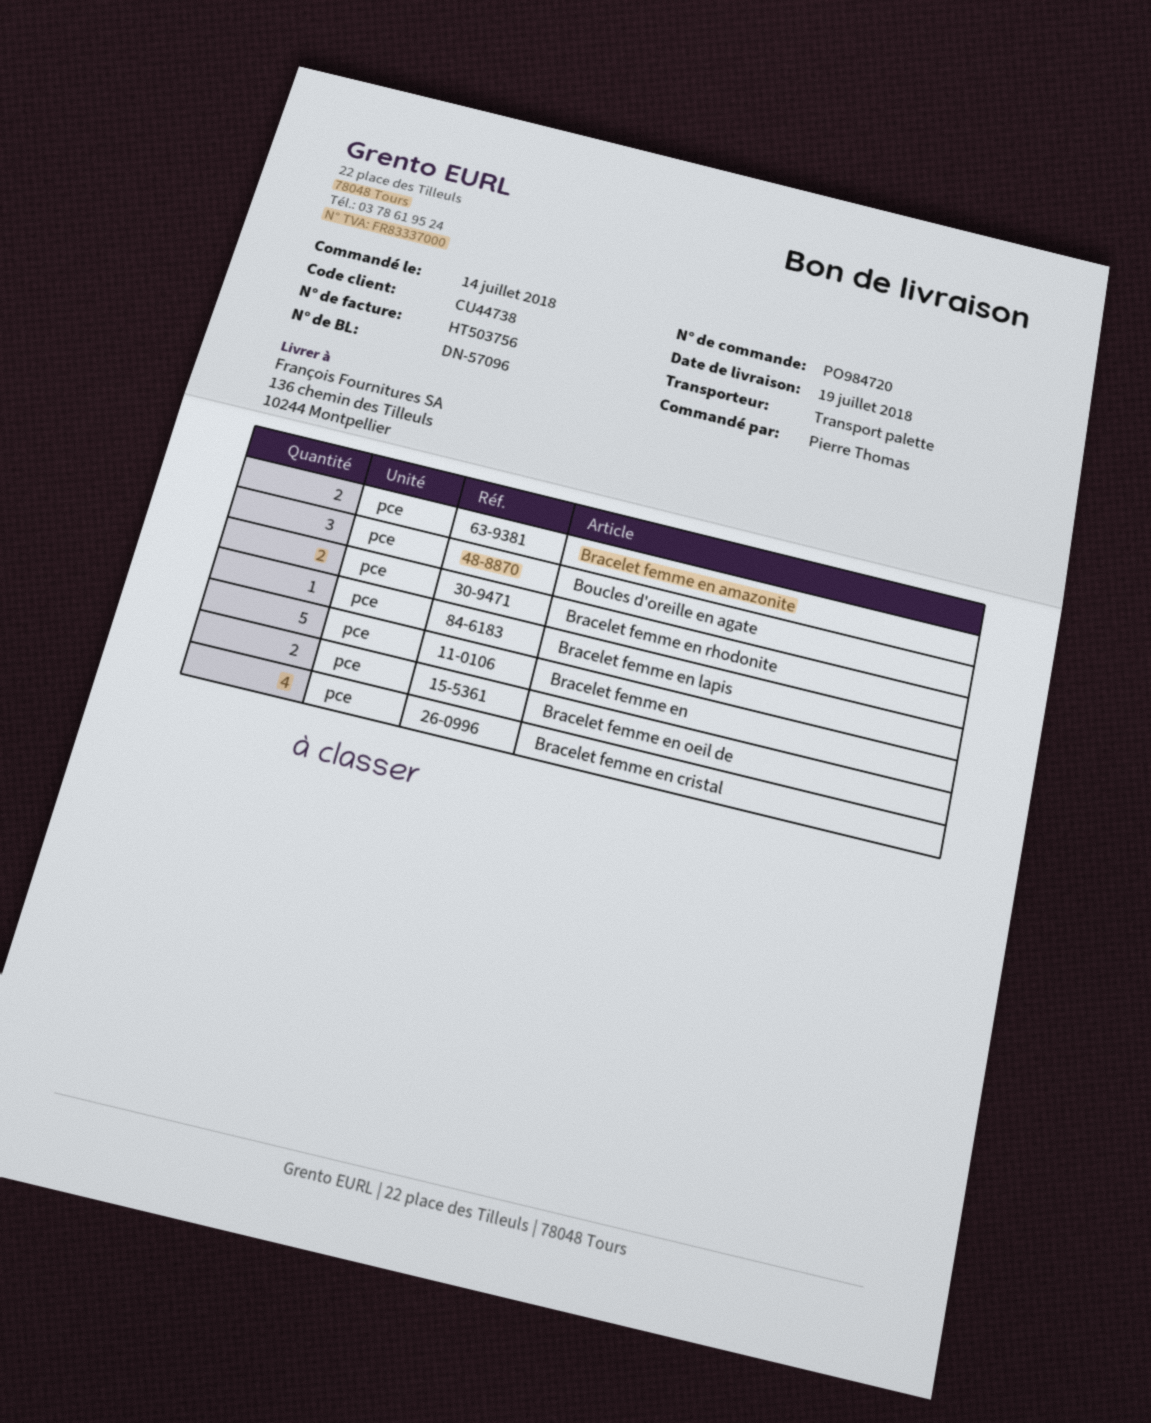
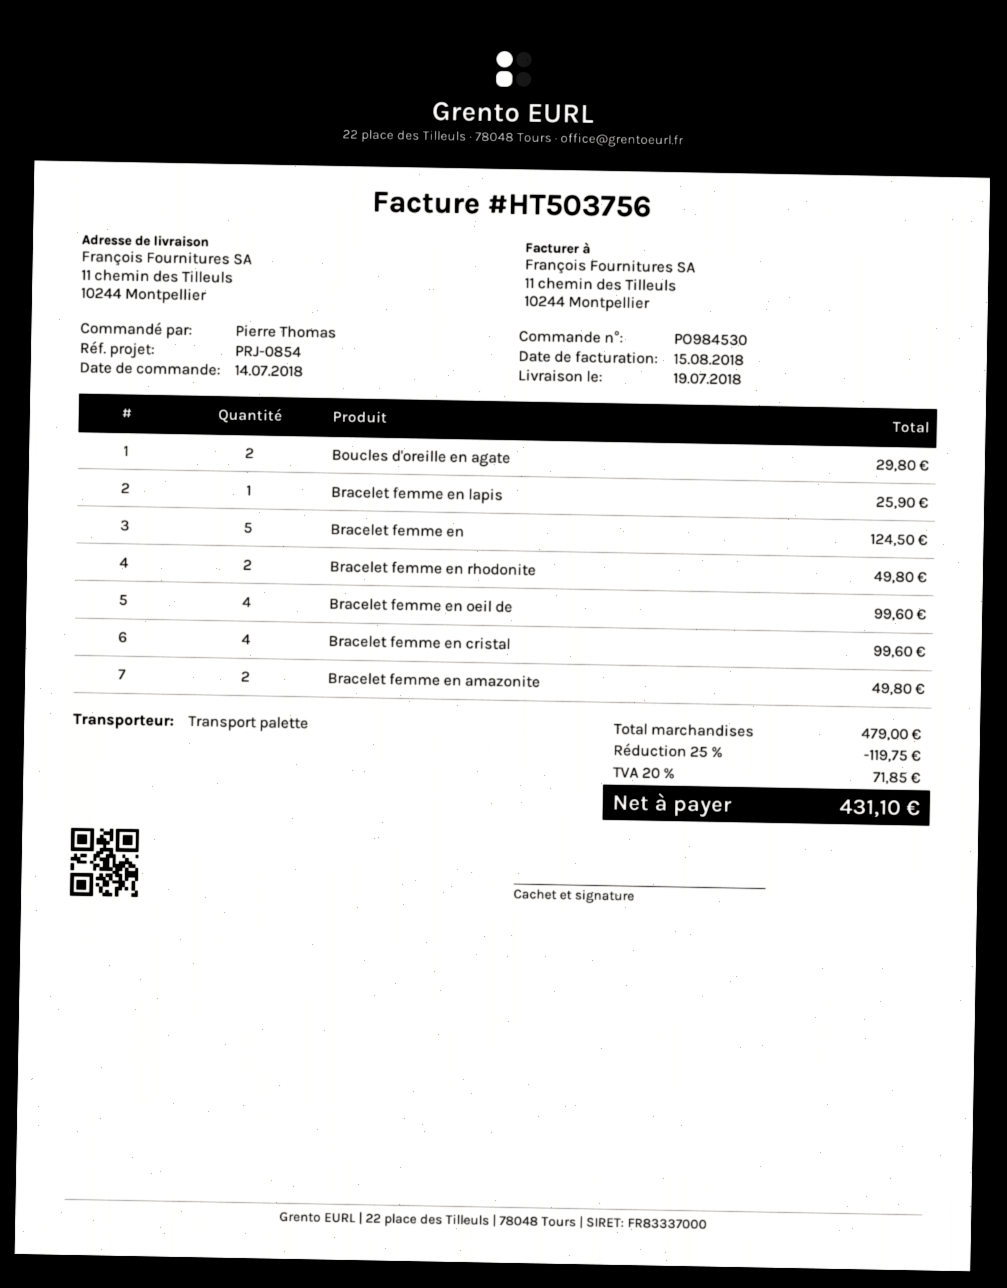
order number: PO984720 -> PO984530
ship to: 136 chemin des Tilleuls, 10244 Montpellier -> 11 chemin des Tilleuls, 10244 Montpellier
Boucles d'oreille en agate: 3 -> 2
Bracelet femme en oeil de: 2 -> 4

